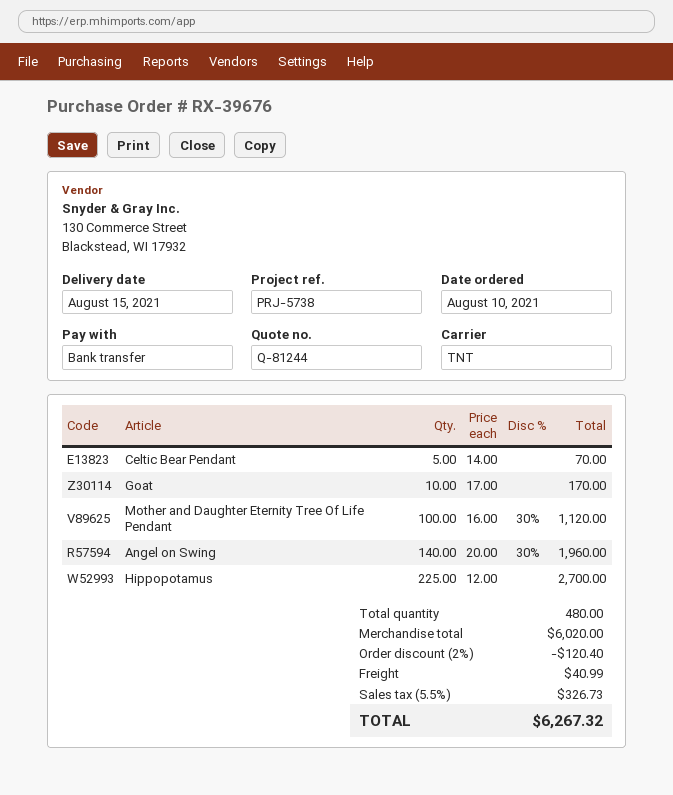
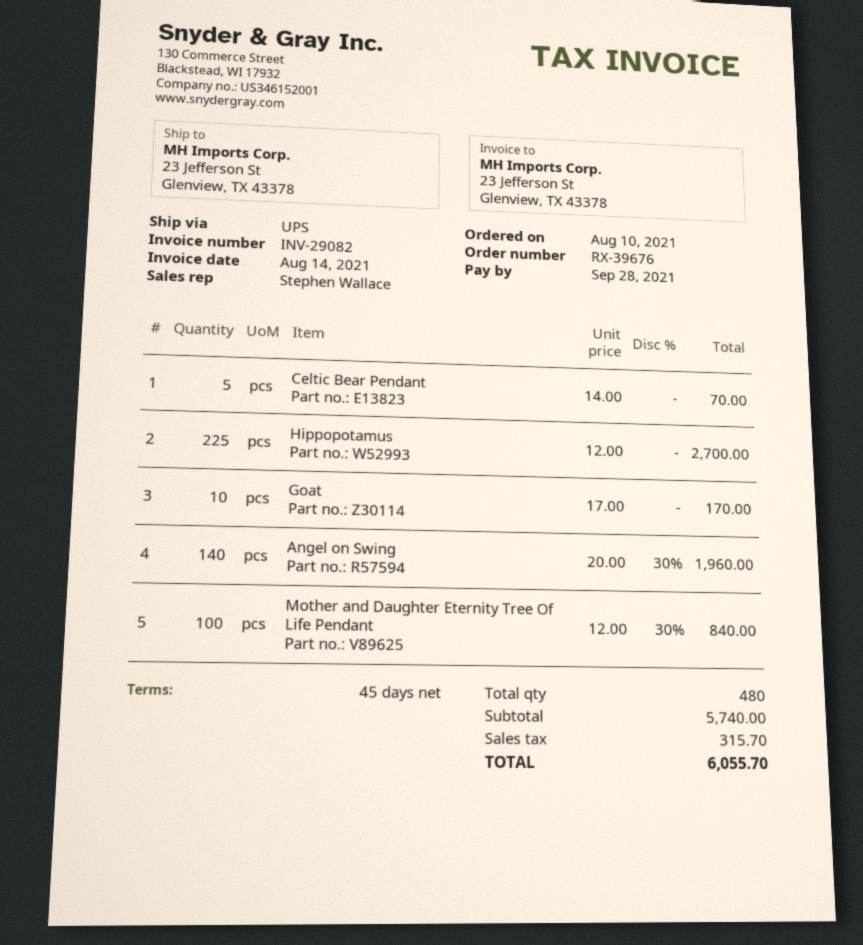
shipping method: TNT -> UPS
Mother and Daughter Eternity Tree Of Life Pendant: 100 x 16.00 - 30% = 1120.00 -> 100 x 12.00 - 30% = 840.00
subtotal: 6020.00 -> 5740.00
discount: 2% = 120.40 -> none
shipping: 40.99 -> none
tax: 326.73 -> 315.70
total: 6267.32 -> 6055.70

